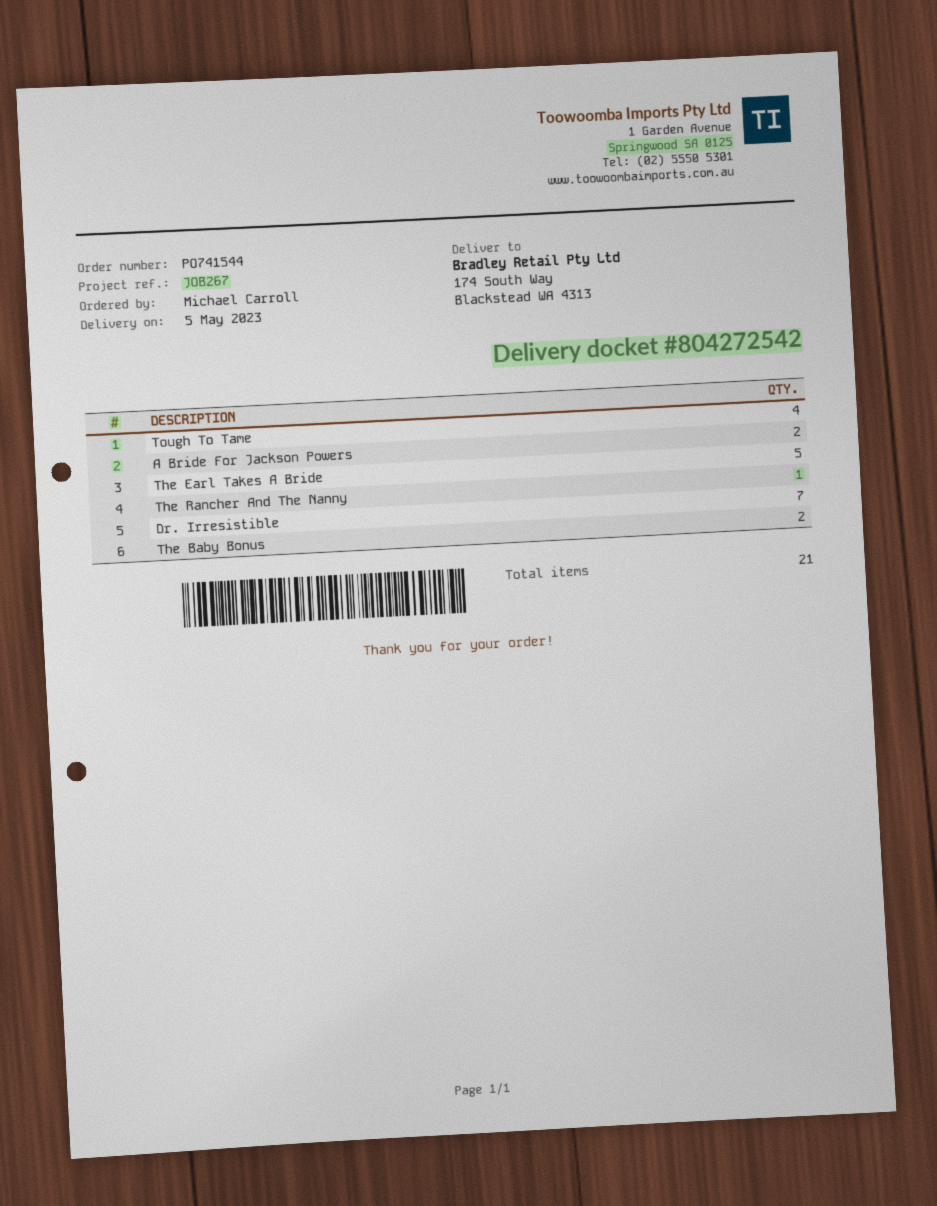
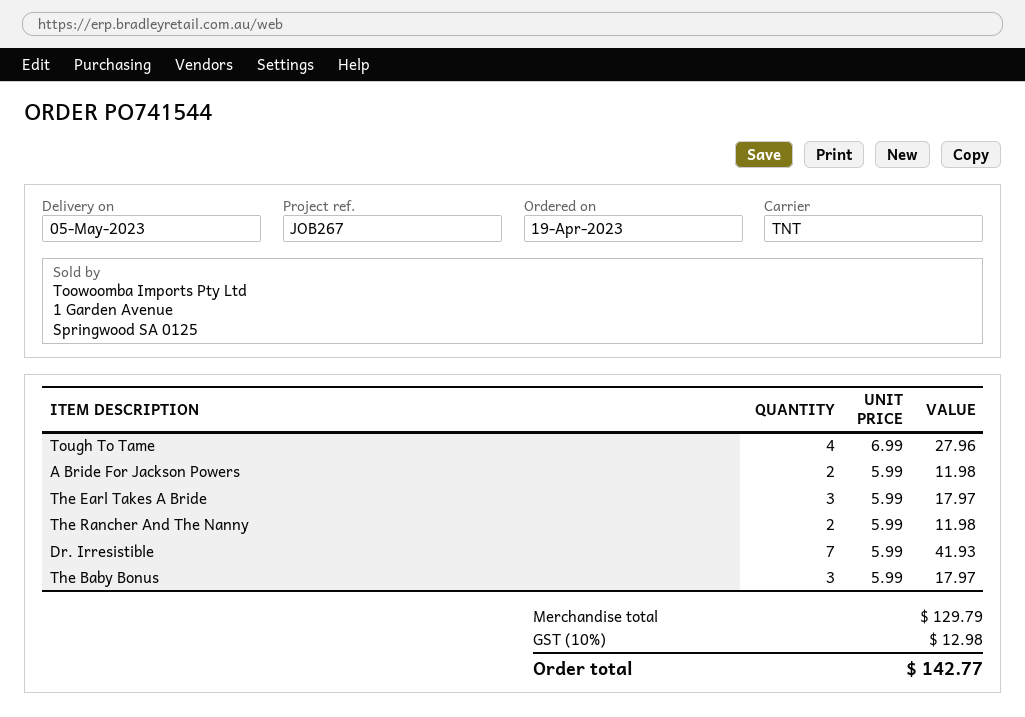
The Earl Takes A Bride: 5 -> 3
The Rancher And The Nanny: 1 -> 2
The Baby Bonus: 2 -> 3

